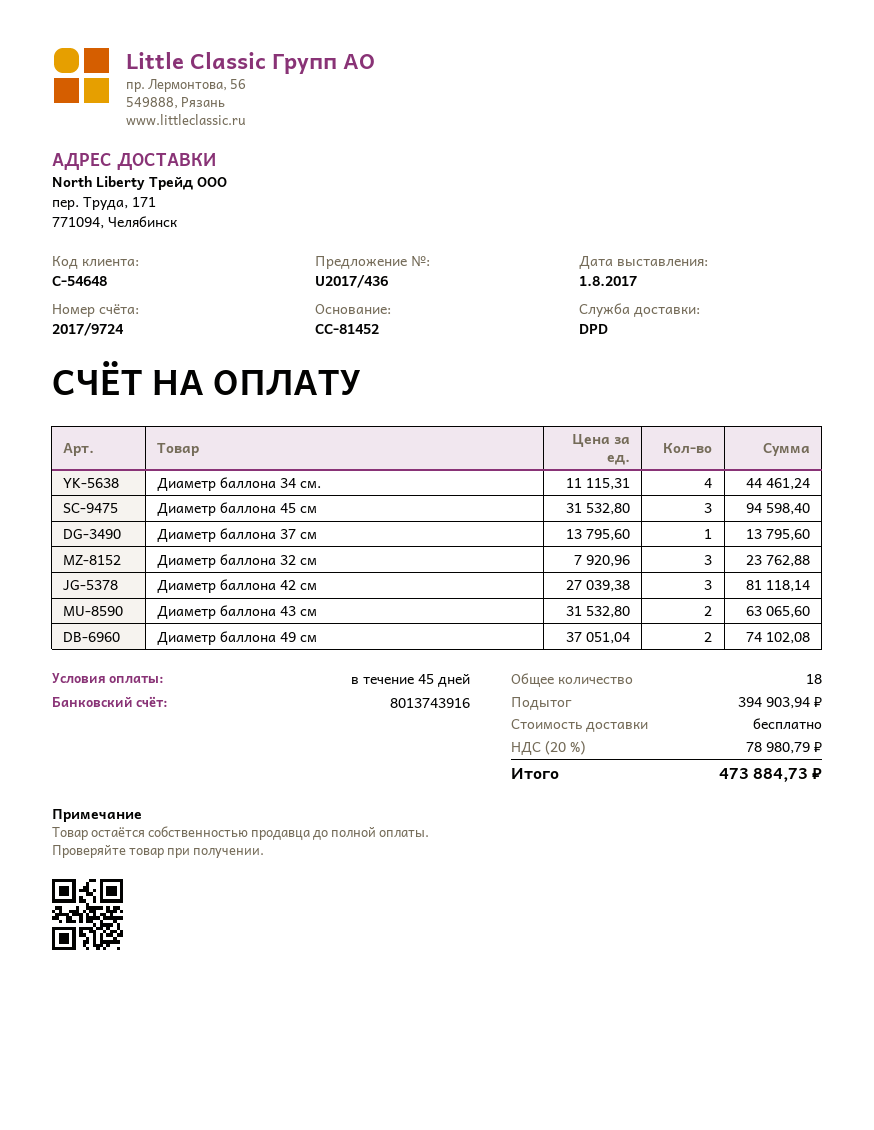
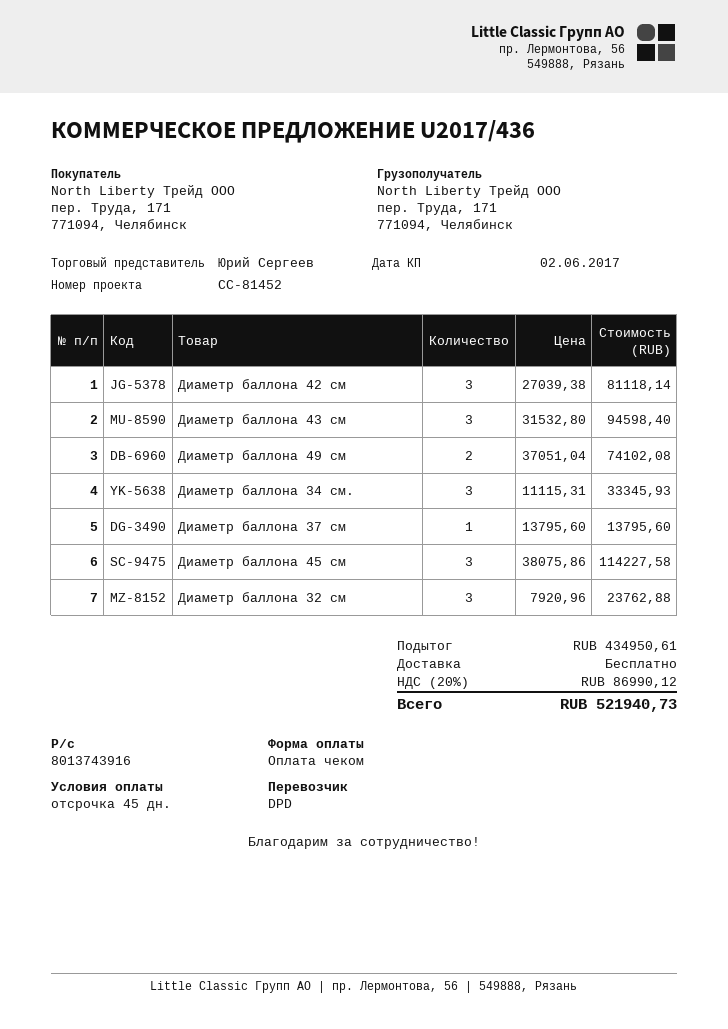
Диаметр баллона 34 см.: 4 x 11115.31 = 44461.24 -> 3 x 11115.31 = 33345.93
Диаметр баллона 45 см: 3 x 31532.80 = 94598.40 -> 3 x 38075.86 = 114227.58
Диаметр баллона 43 см: 2 x 31532.80 = 63065.60 -> 3 x 31532.80 = 94598.40
subtotal: 394903.94 -> 434950.61
tax: 20% = 78980.79 -> 20% = 86990.12
total: 473884.73 -> 521940.73

